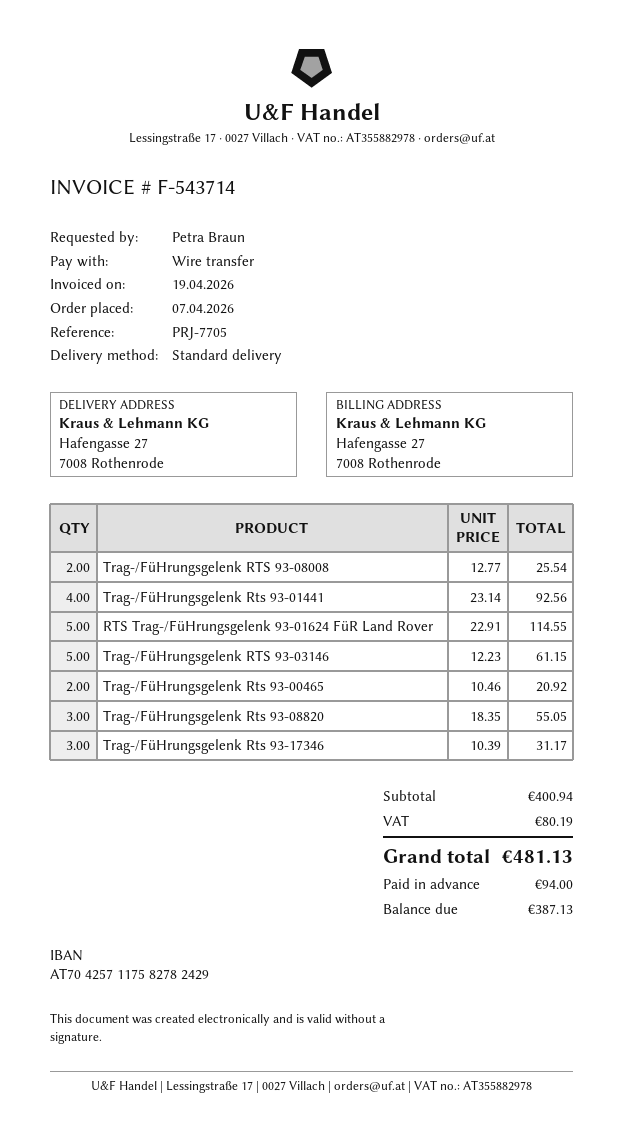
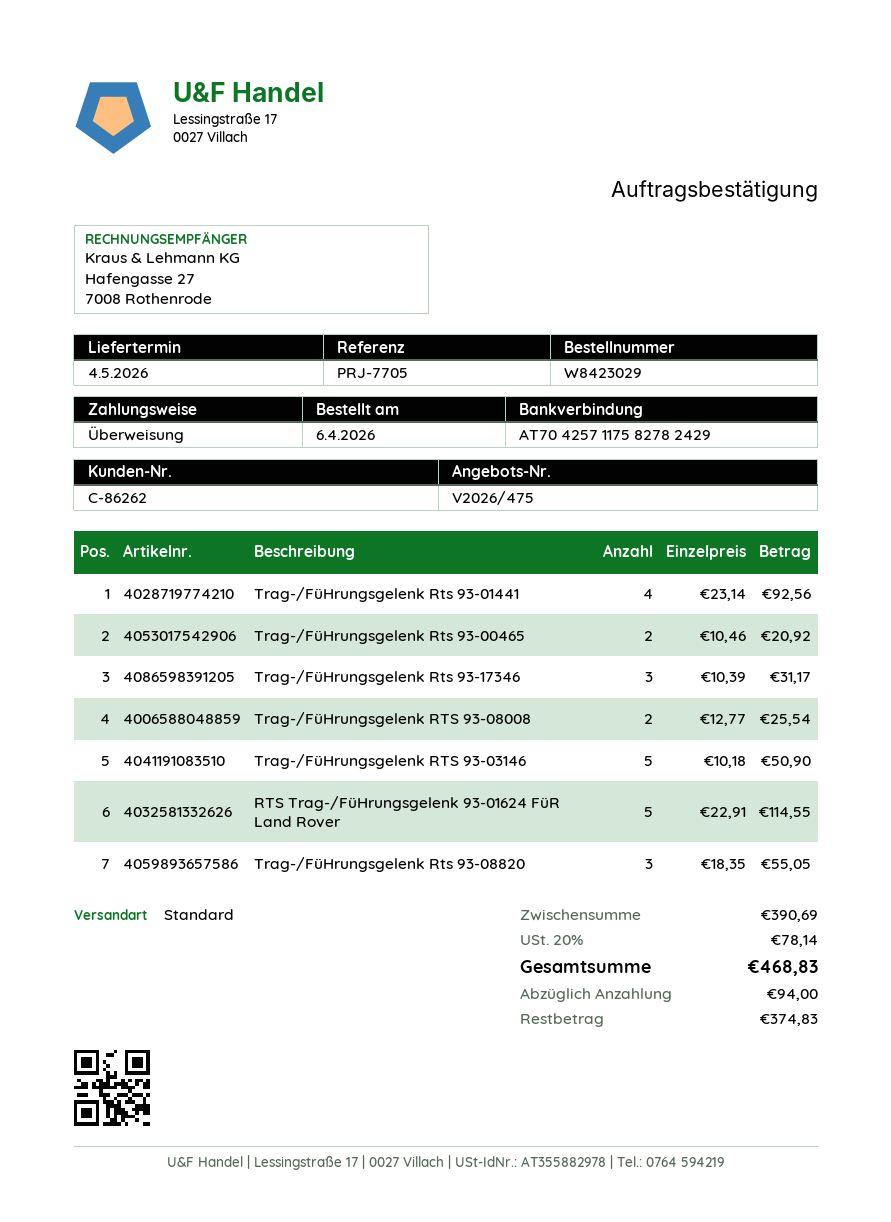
order date: 2026-04-07 -> 2026-04-06
Trag-/FüHrungsgelenk RTS 93-03146: 5 x 12.23 = 61.15 -> 5 x 10.18 = 50.90
subtotal: 400.94 -> 390.69
tax: 80.19 -> 78.14
total: 481.13 -> 468.83
balance: 387.13 -> 374.83

